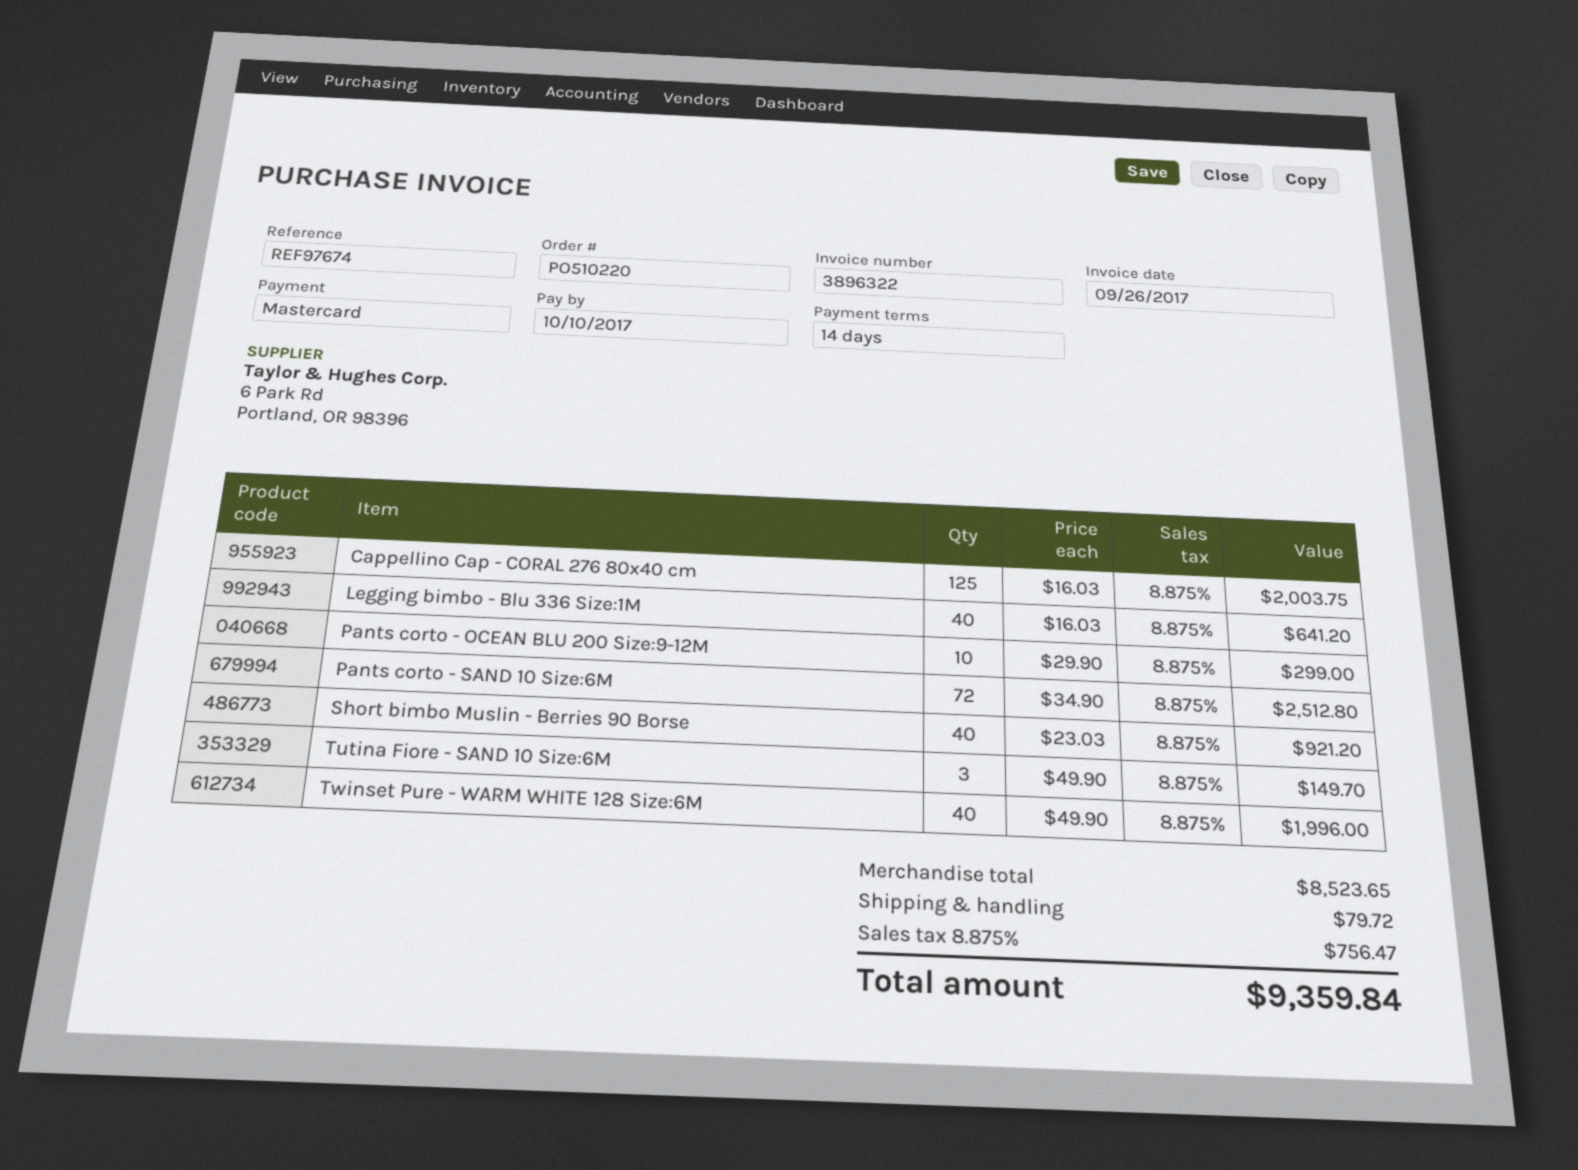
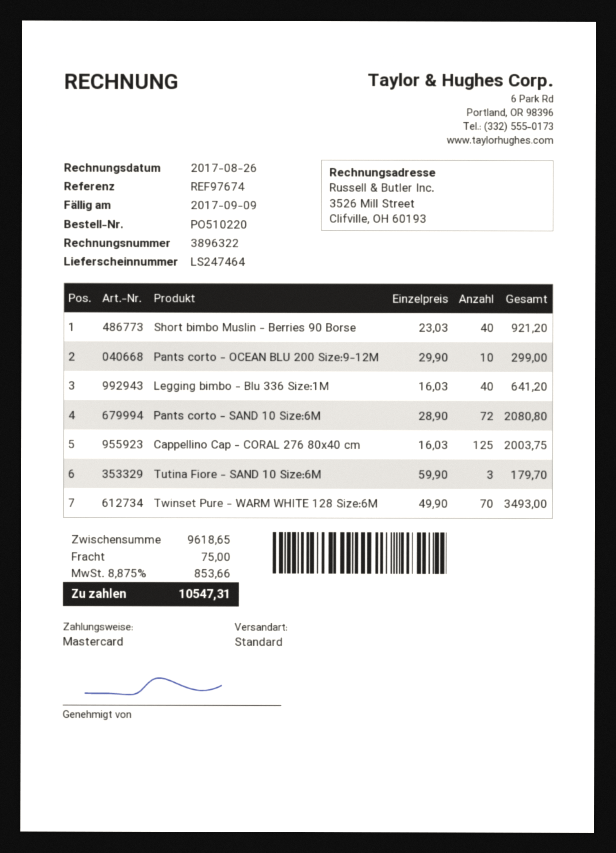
invoice date: 2017-09-26 -> 2017-08-26
due date: 2017-10-10 -> 2017-09-09
Pants corto - SAND 10 Size:6M: 72 x 34.90 = 2512.80 -> 72 x 28.90 = 2080.80
Tutina Fiore - SAND 10 Size:6M: 3 x 49.90 = 149.70 -> 3 x 59.90 = 179.70
Twinset Pure - WARM WHITE 128 Size:6M: 40 x 49.90 = 1996.00 -> 70 x 49.90 = 3493.00
subtotal: 8523.65 -> 9618.65
shipping: 79.72 -> 75.00
tax: 8.875% = 756.47 -> 8.875% = 853.66
total: 9359.84 -> 10547.31

